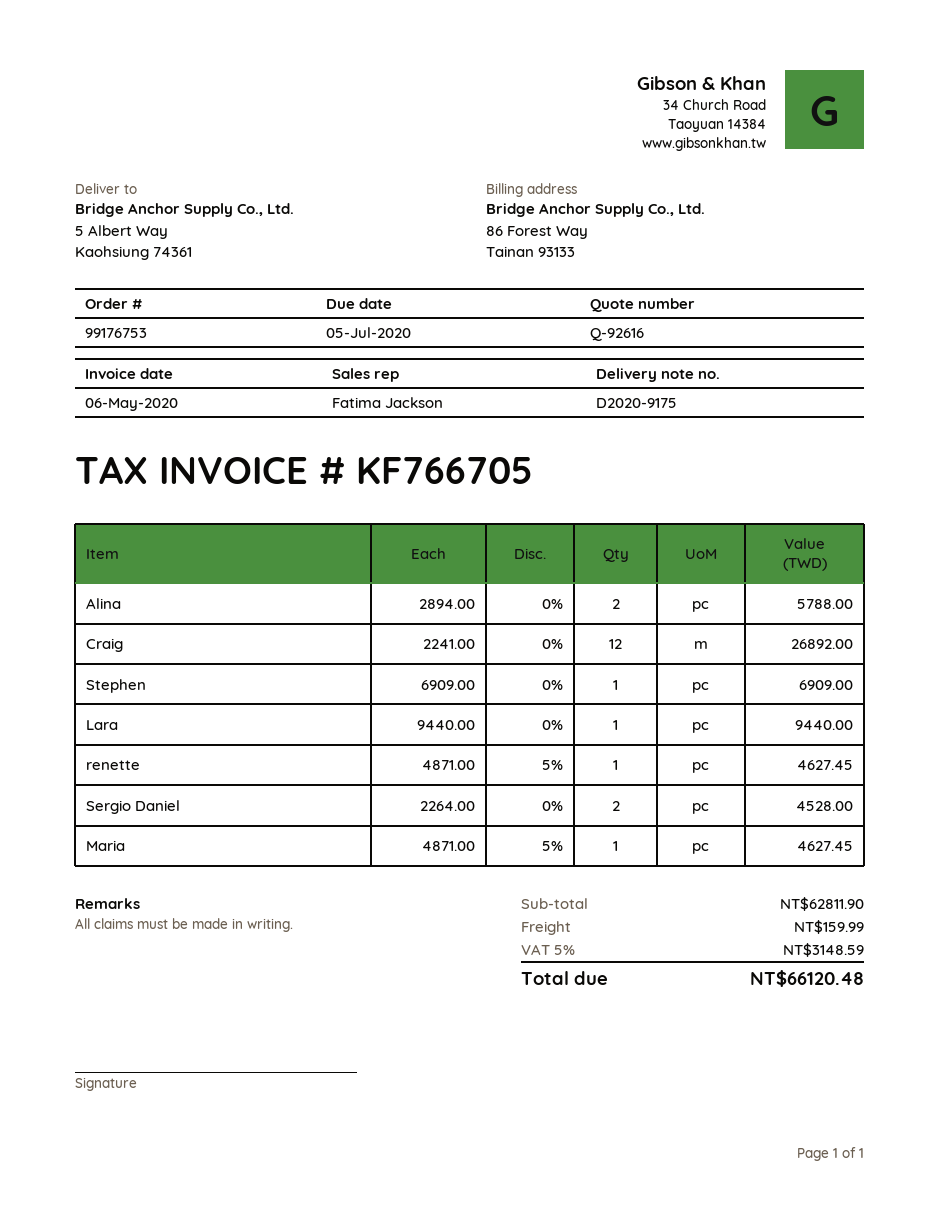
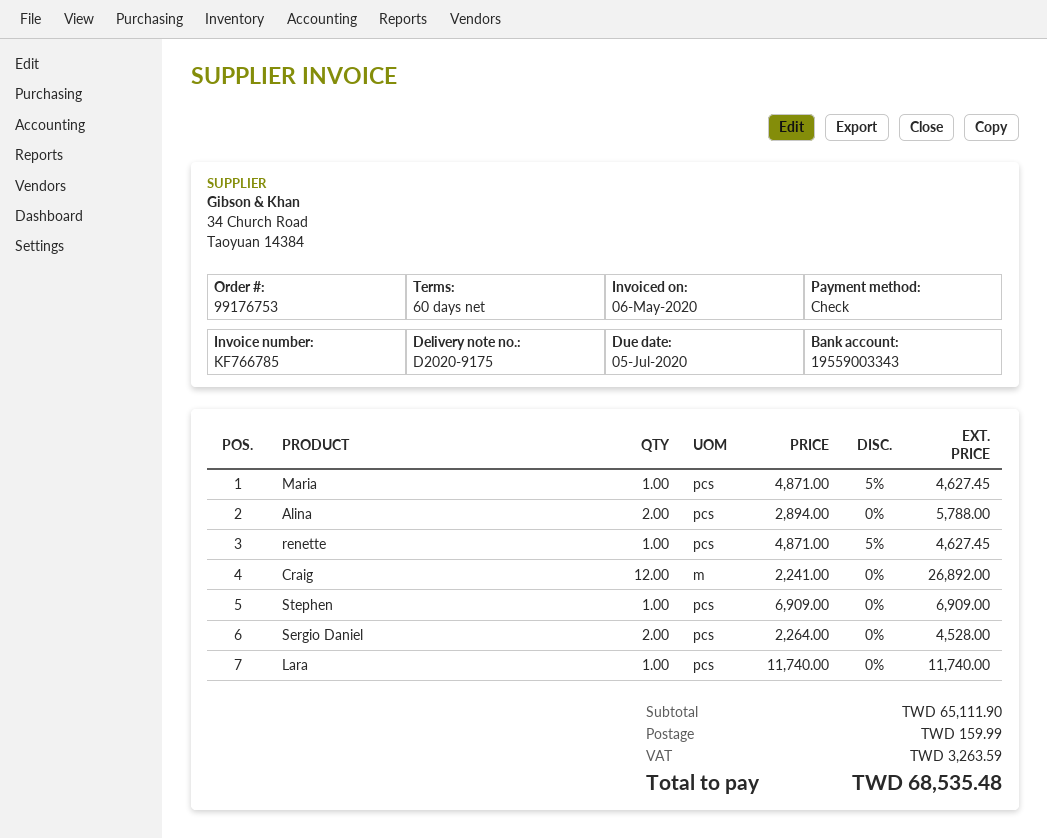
invoice number: KF766705 -> KF766785
Lara: 1 x 9440.00 = 9440.00 -> 1 x 11740.00 = 11740.00
subtotal: 62811.90 -> 65111.90
tax: 3148.59 -> 3263.59
total: 66120.48 -> 68535.48

